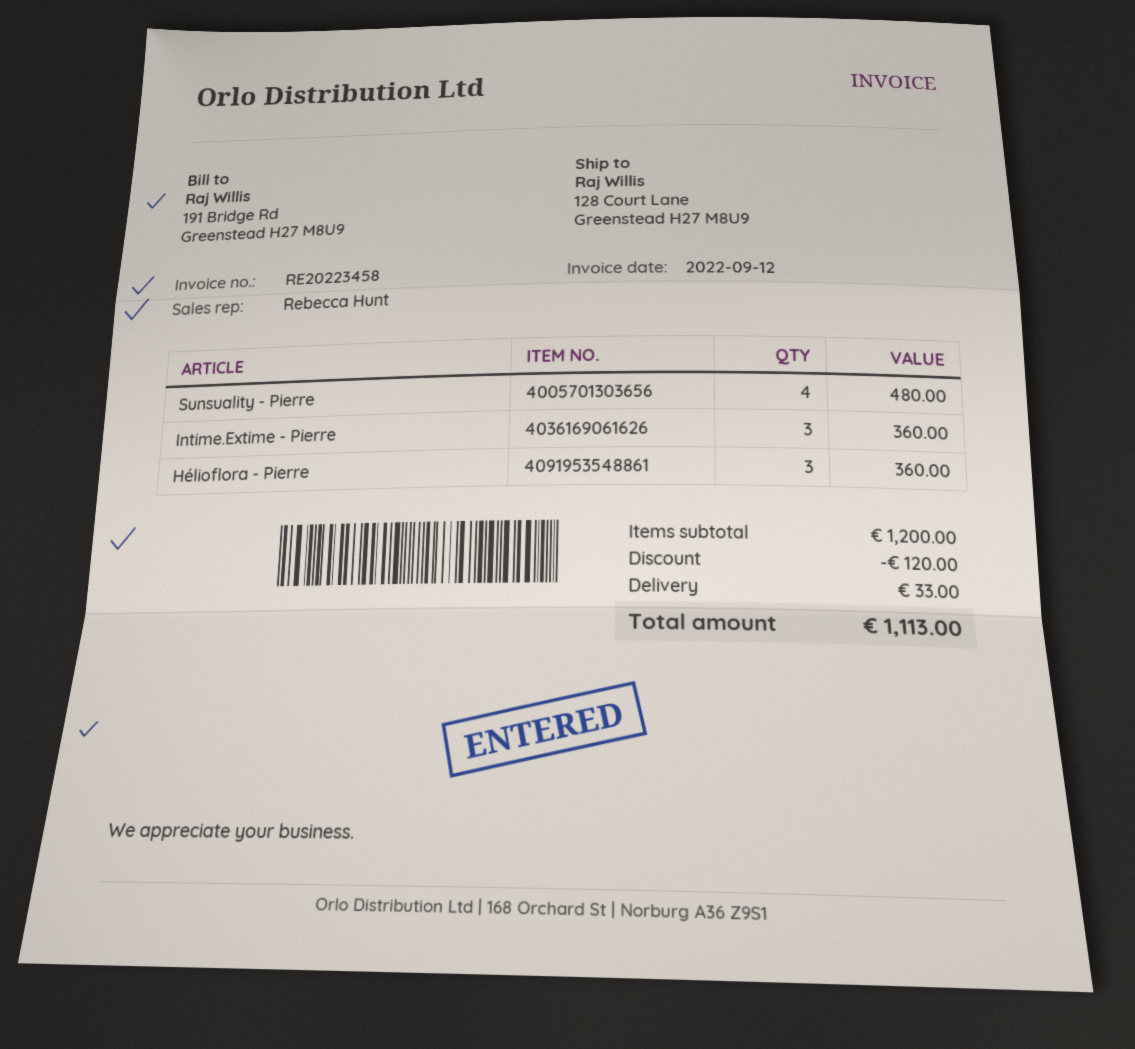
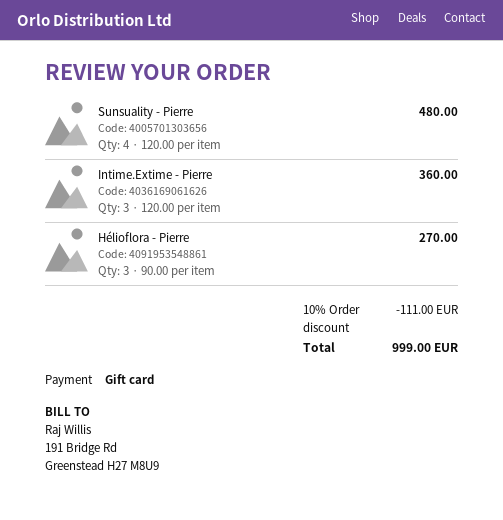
Hélioflora - Pierre: 3 for 360.00 -> 3 for 270.00
discount: 120.00 -> 111.00
shipping: 33.00 -> none
total: 1113.00 -> 999.00

